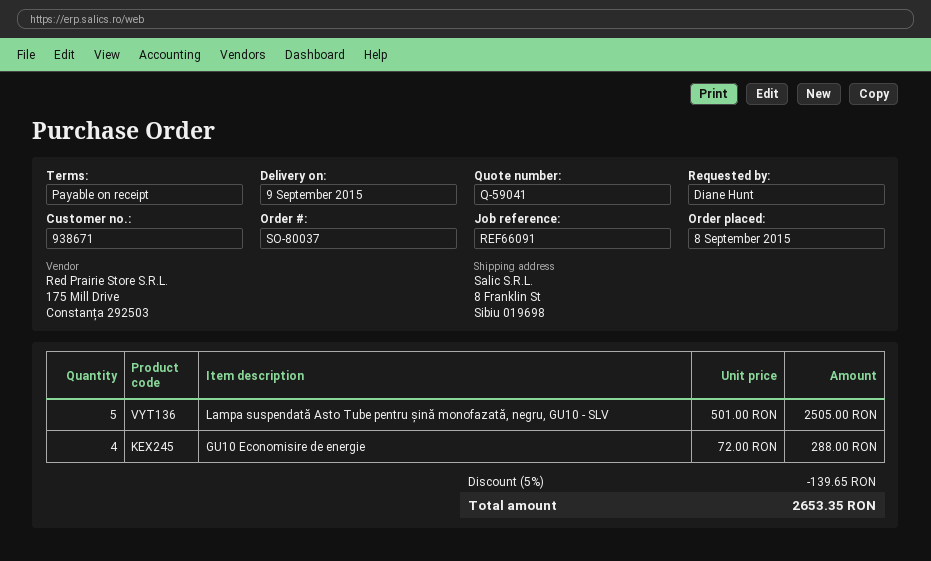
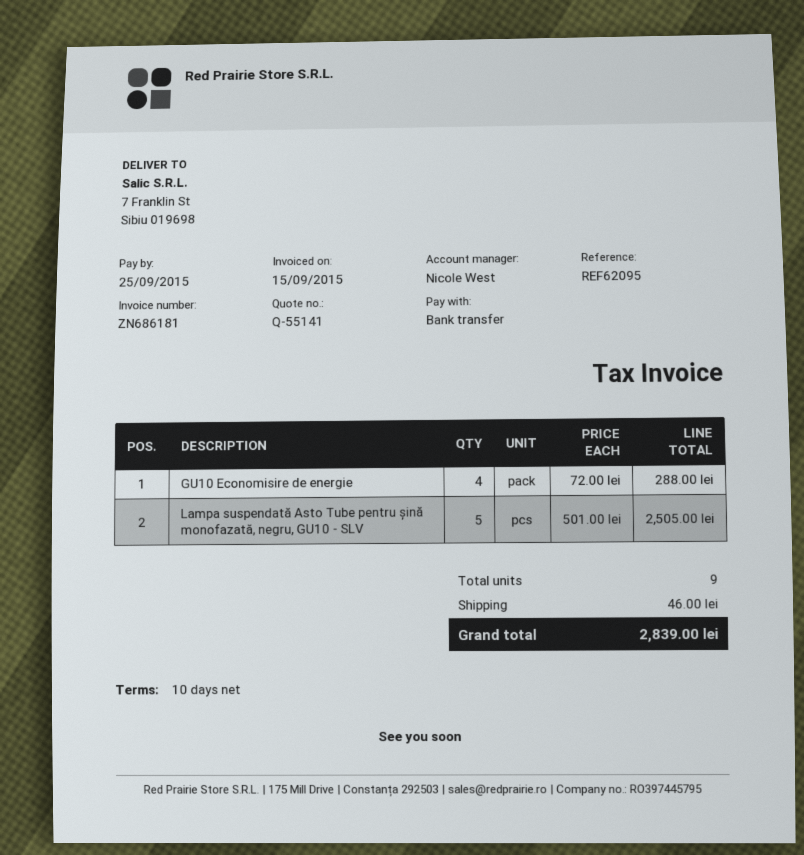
quote number: Q-59041 -> Q-55141
payment terms: on receipt -> 10 days
reference: REF66091 -> REF62095
ship to: 8 Franklin St, Sibiu 019698 -> 7 Franklin St, Sibiu 019698
discount: 5% = 139.65 -> none
shipping: none -> 46.00
total: 2653.35 -> 2839.00

